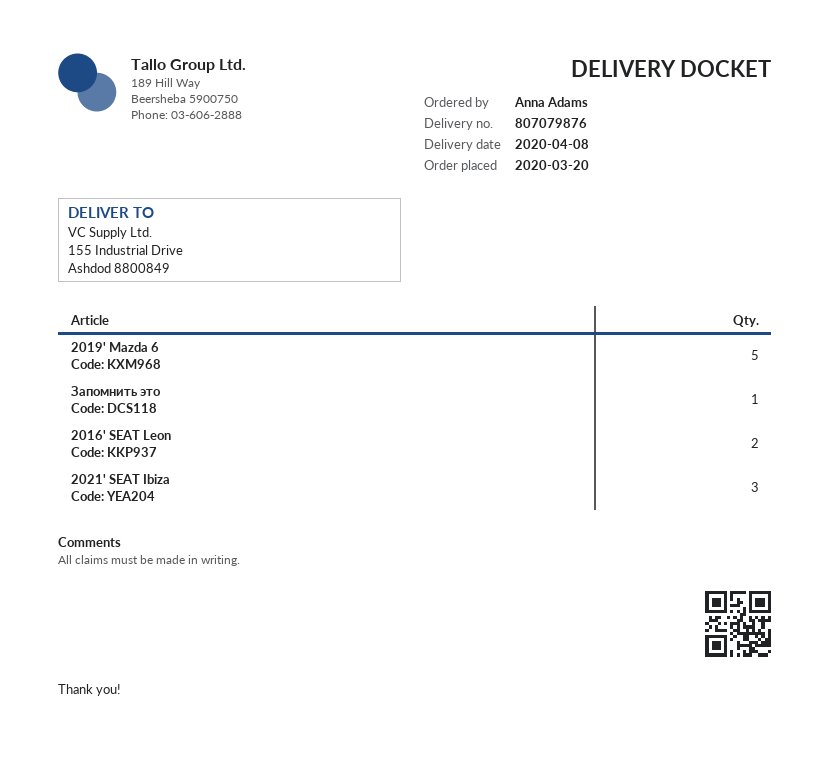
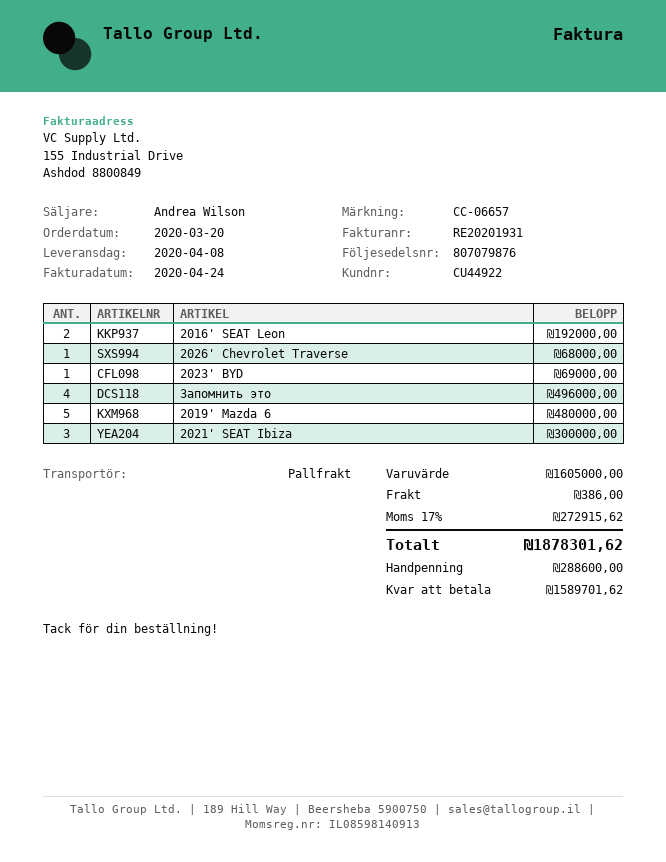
Запомнить это: 1 -> 4
2026' Chevrolet Traverse: none -> 1
2023' BYD: none -> 1

